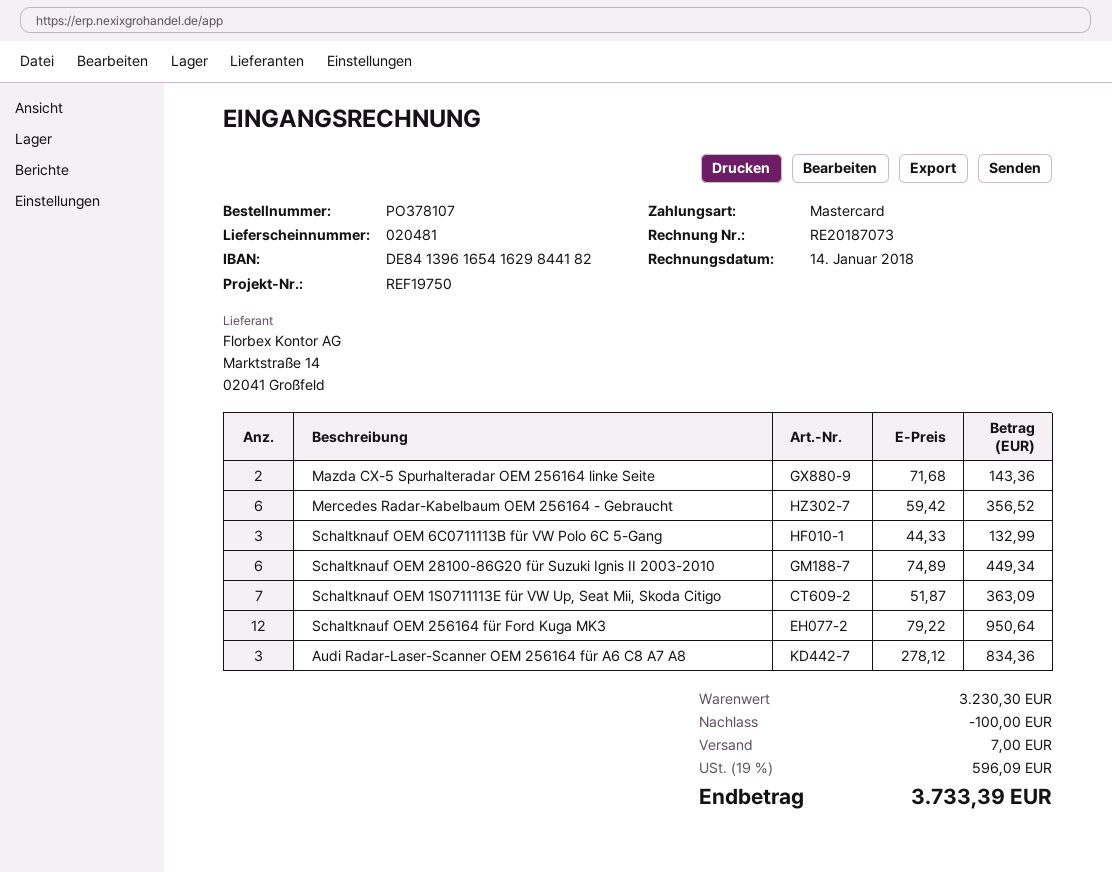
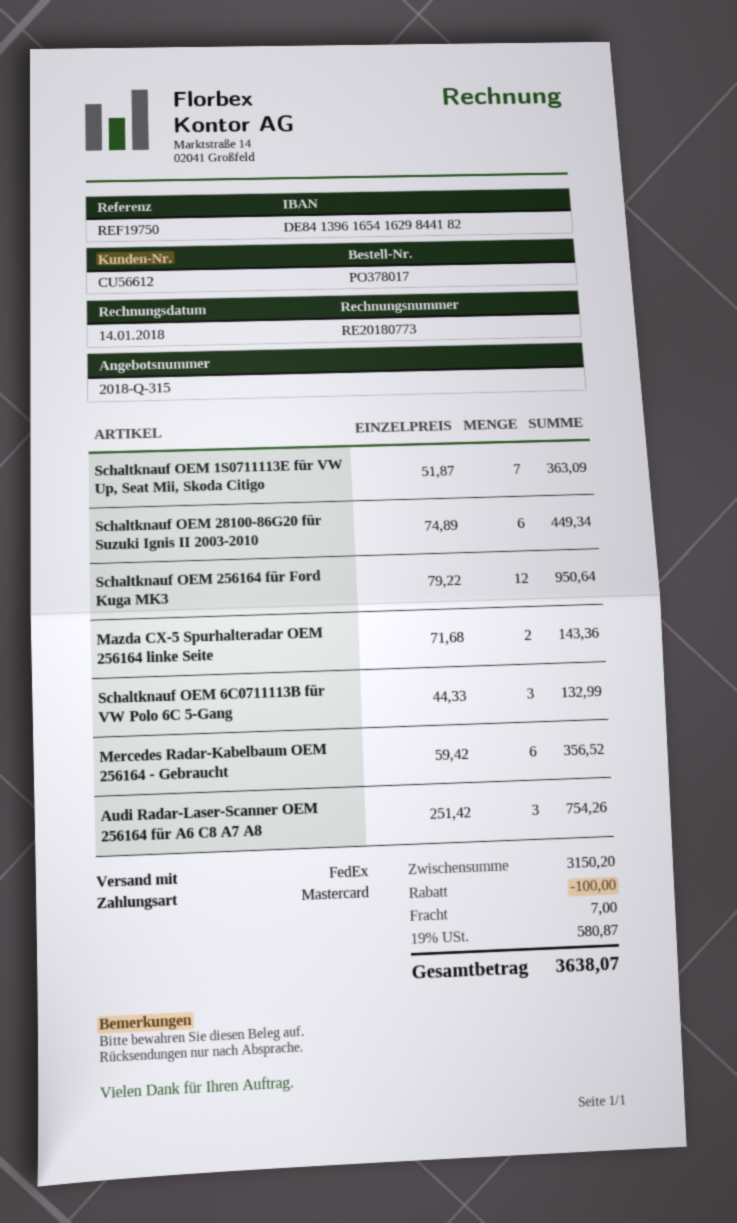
order number: PO378107 -> PO378017
invoice number: RE20187073 -> RE20180773
Audi Radar-Laser-Scanner OEM 256164 für A6 C8 A7 A8: 3 x 278.12 = 834.36 -> 3 x 251.42 = 754.26
subtotal: 3230.30 -> 3150.20
tax: 19% = 596.09 -> 19% = 580.87
total: 3733.39 -> 3638.07

